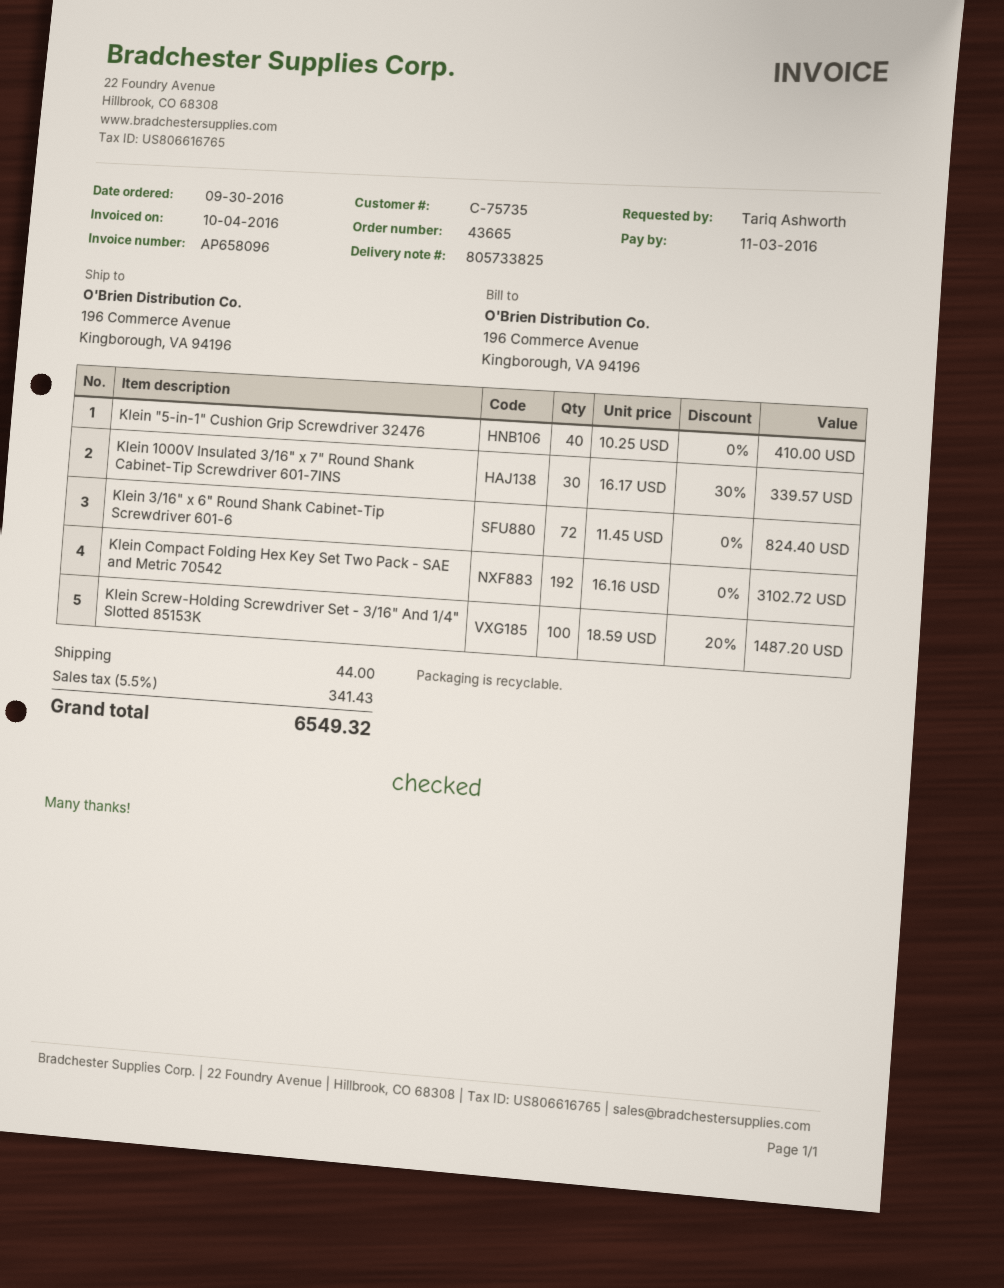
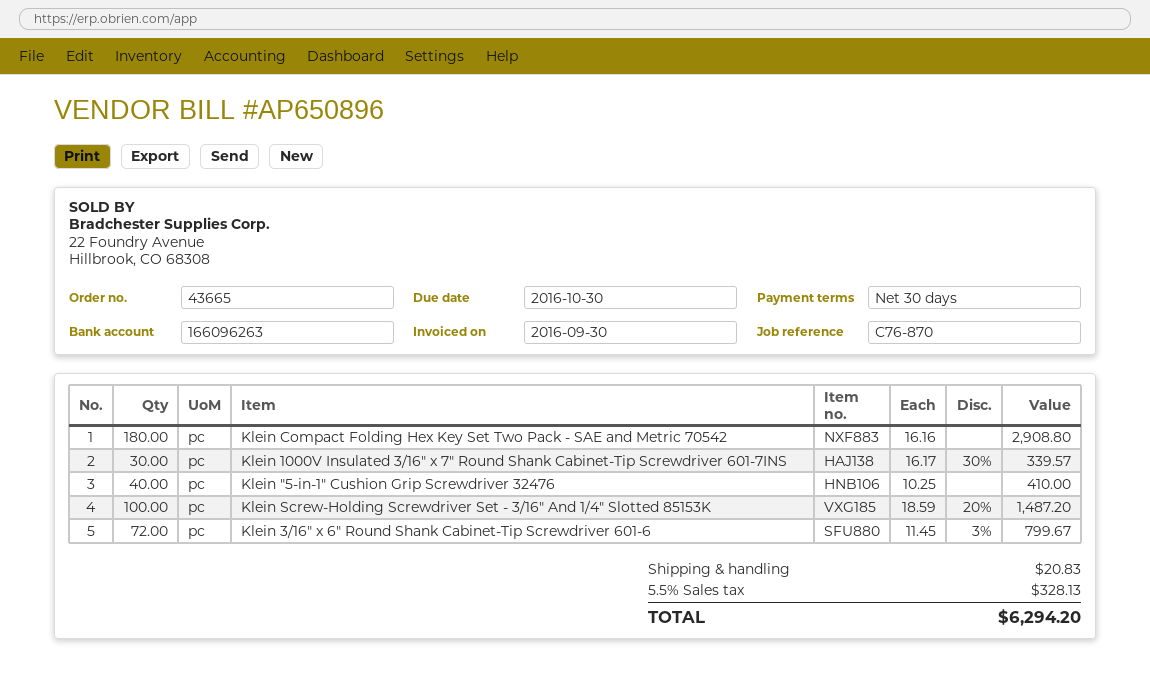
invoice number: AP658096 -> AP650896
invoice date: 2016-10-04 -> 2016-09-30
due date: 2016-11-03 -> 2016-10-30
Klein 3/16" x 6" Round Shank Cabinet-Tip Screwdriver 601-6: 72 x 11.45 = 824.40 -> 72 x 11.45 - 3% = 799.67
Klein Compact Folding Hex Key Set Two Pack - SAE and Metric 70542: 192 x 16.16 = 3102.72 -> 180 x 16.16 = 2908.80
shipping: 44.00 -> 20.83
tax: 5.5% = 341.43 -> 5.5% = 328.13
total: 6549.32 -> 6294.20

